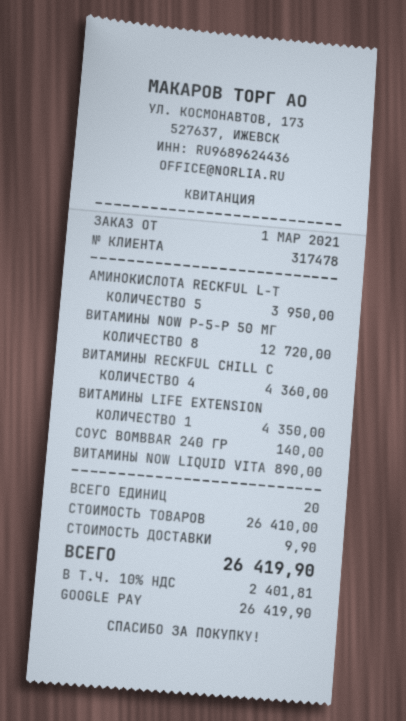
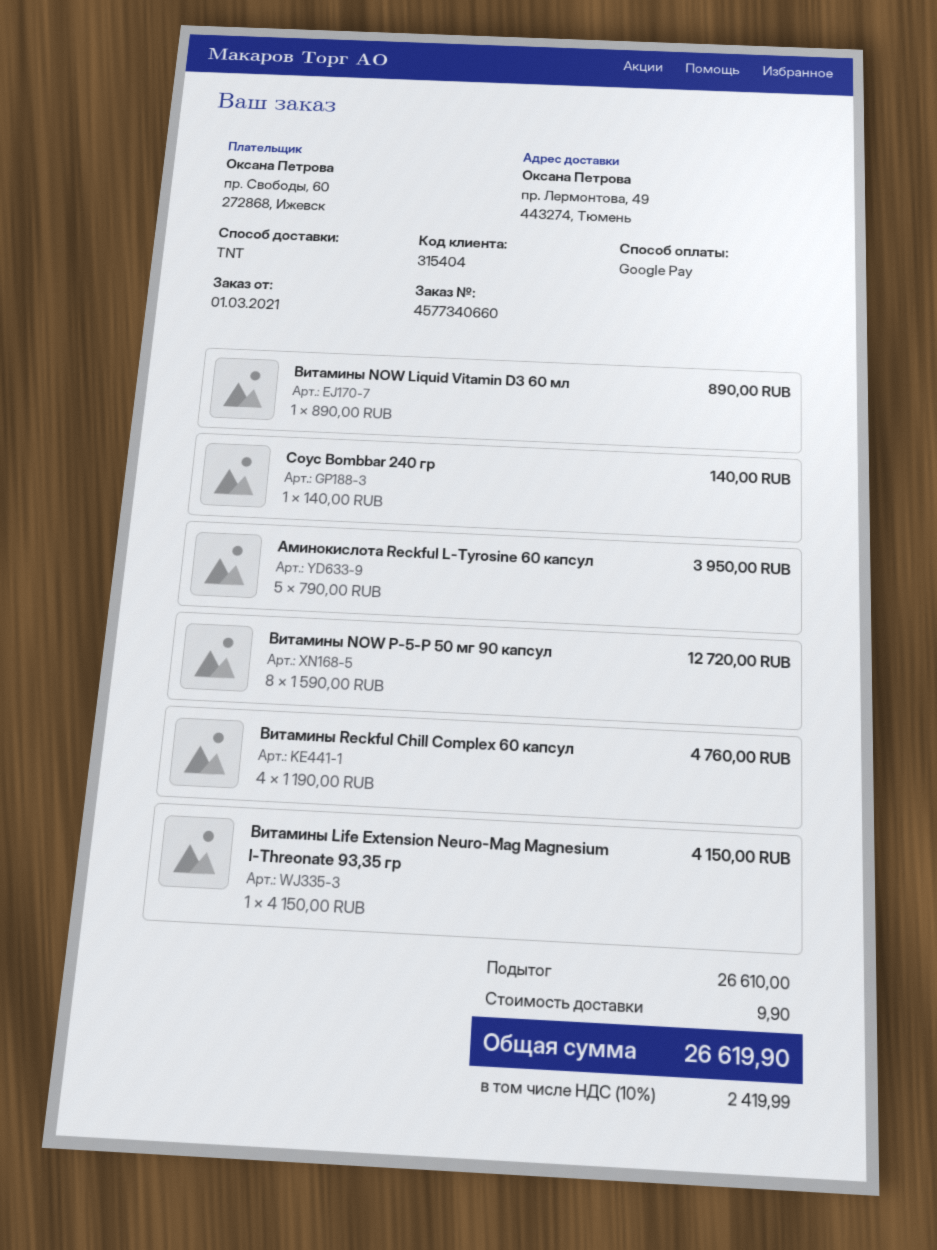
customer number: 317478 -> 315404
ВИТАМИНЫ RECKFUL CHILL C: 4 for 4360.00 -> 4 for 4760.00
ВИТАМИНЫ LIFE EXTENSION: 1 for 4350.00 -> 1 for 4150.00
subtotal: 26410.00 -> 26610.00
tax: 10% = 2401.81 -> 10% = 2419.99
total: 26419.90 -> 26619.90

